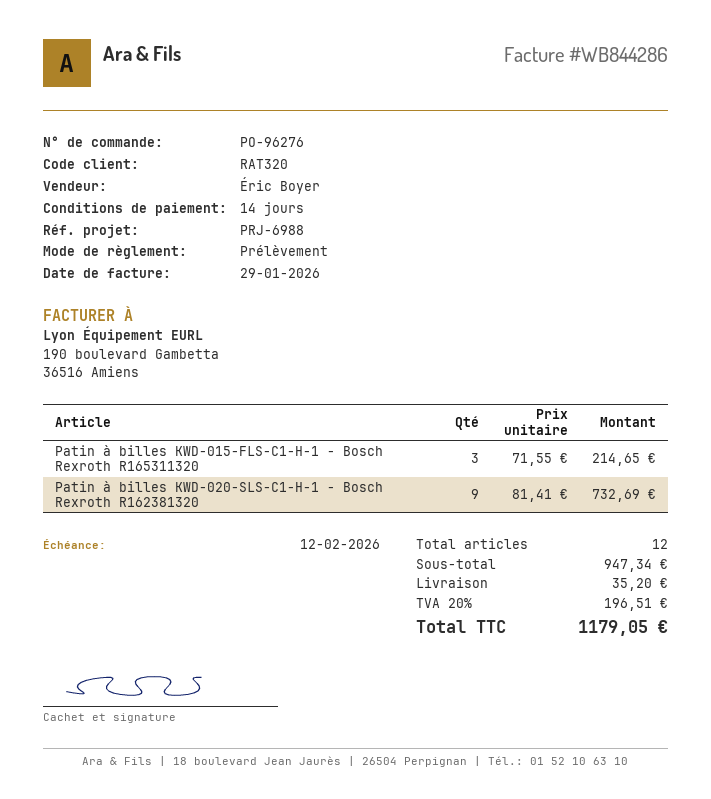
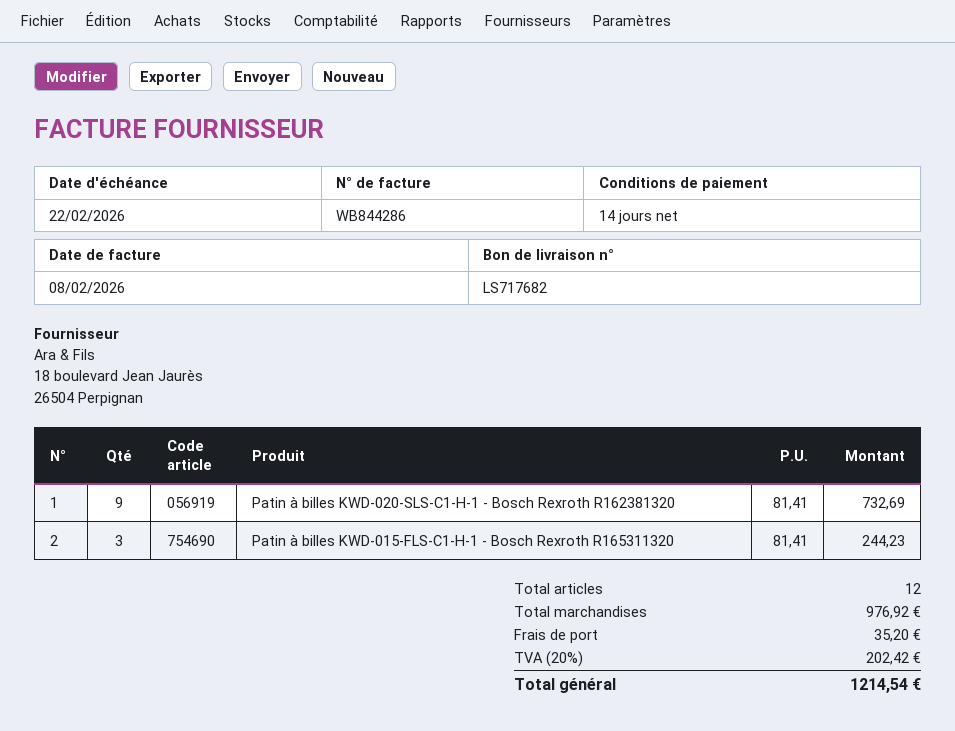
invoice date: 2026-01-29 -> 2026-02-08
due date: 2026-02-12 -> 2026-02-22
Patin à billes KWD-015-FLS-C1-H-1 - Bosch Rexroth R165311320: 3 x 71.55 = 214.65 -> 3 x 81.41 = 244.23
subtotal: 947.34 -> 976.92
tax: 20% = 196.51 -> 20% = 202.42
total: 1179.05 -> 1214.54

